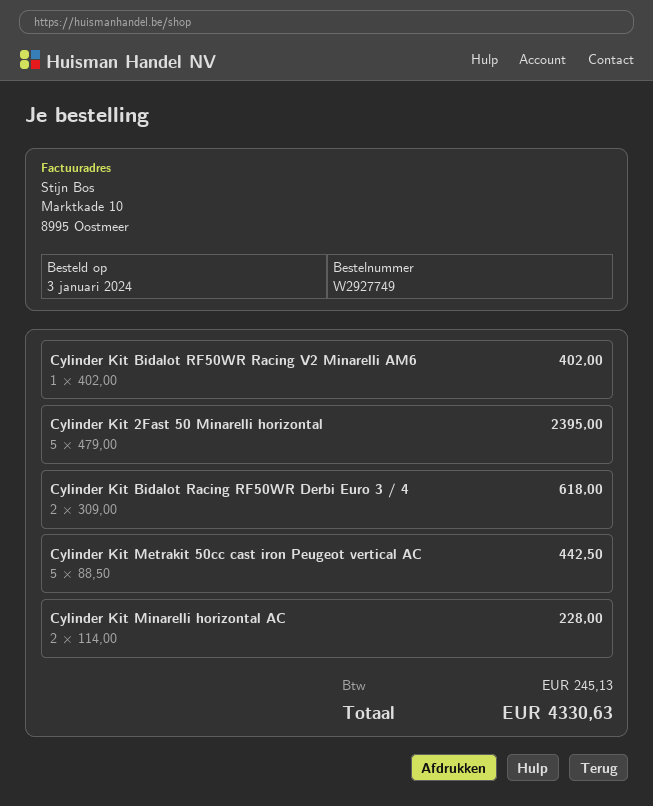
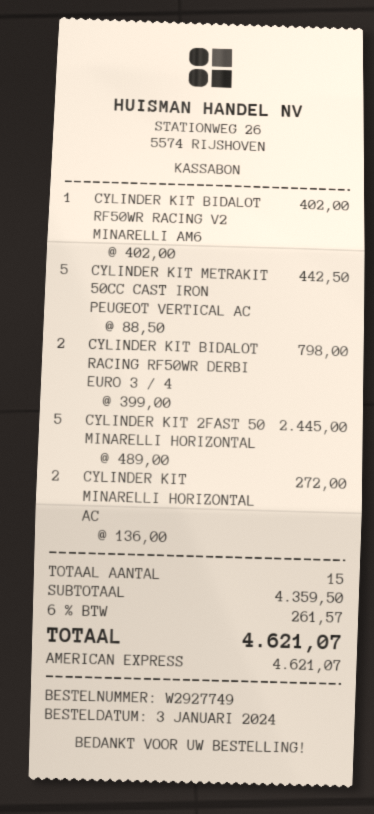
Cylinder Kit 2Fast 50 Minarelli horizontal: 5 x 479.00 = 2395.00 -> 5 x 489.00 = 2445.00
Cylinder Kit Bidalot Racing RF50WR Derbi Euro 3 / 4: 2 x 309.00 = 618.00 -> 2 x 399.00 = 798.00
Cylinder Kit Minarelli horizontal AC: 2 x 114.00 = 228.00 -> 2 x 136.00 = 272.00
tax: 245.13 -> 261.57
total: 4330.63 -> 4621.07

